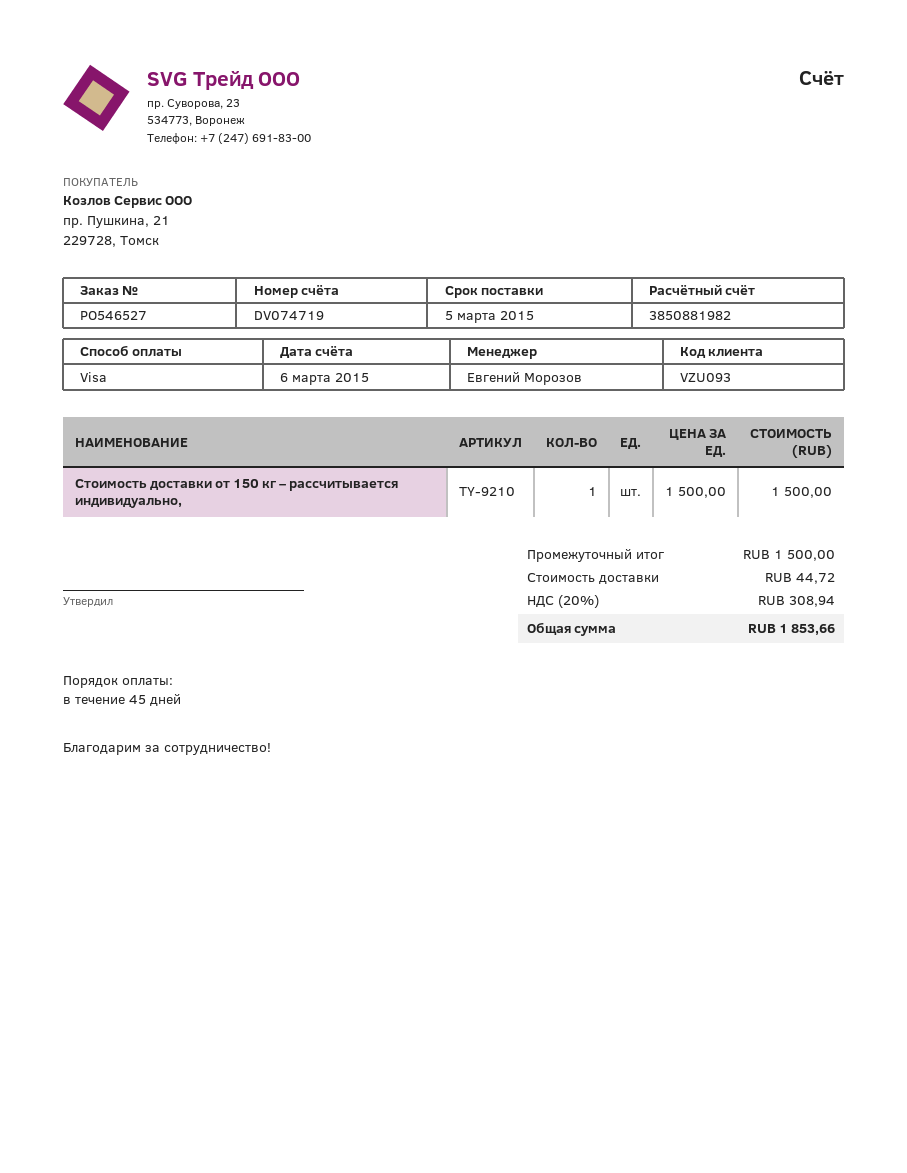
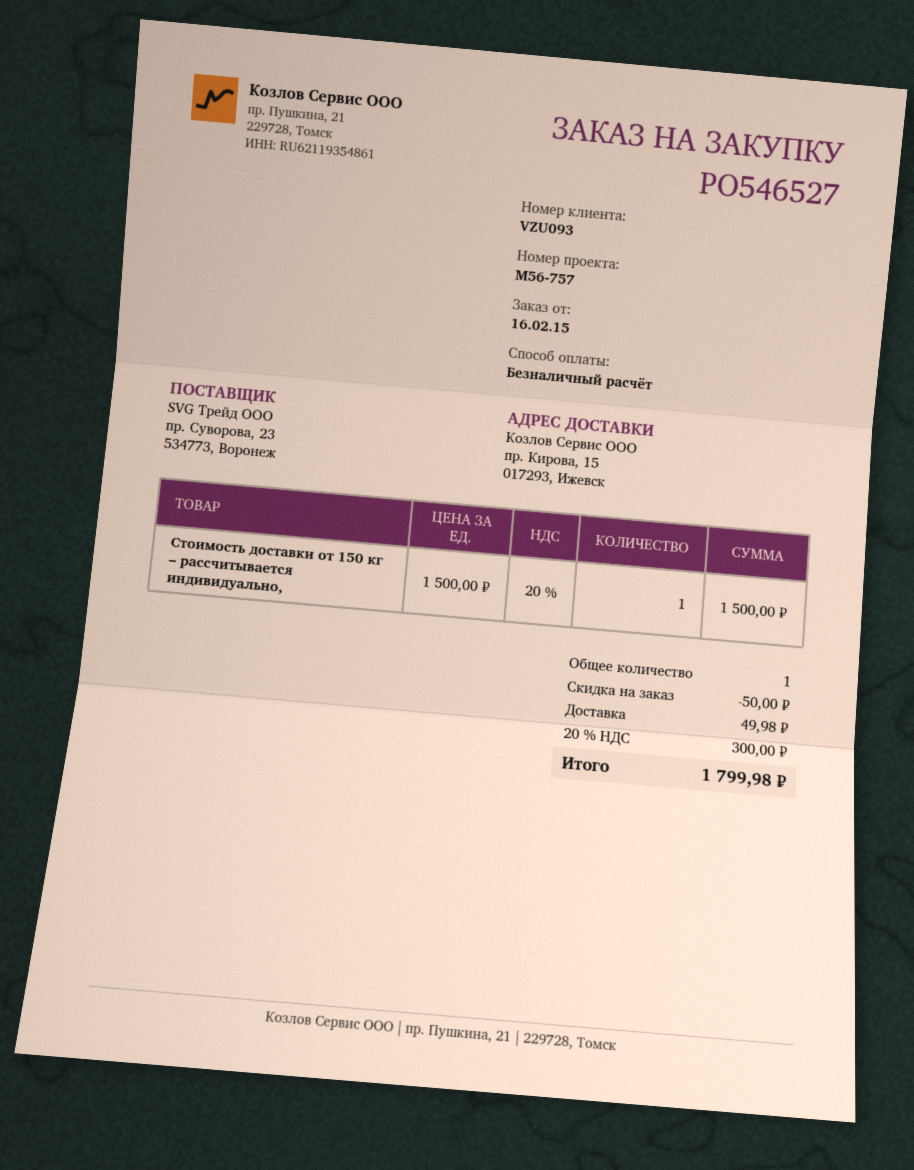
payment method: Visa -> bank transfer
discount: none -> 50.00
shipping: 44.72 -> 49.98
tax: 20% = 308.94 -> 20% = 300.00
total: 1853.66 -> 1799.98

